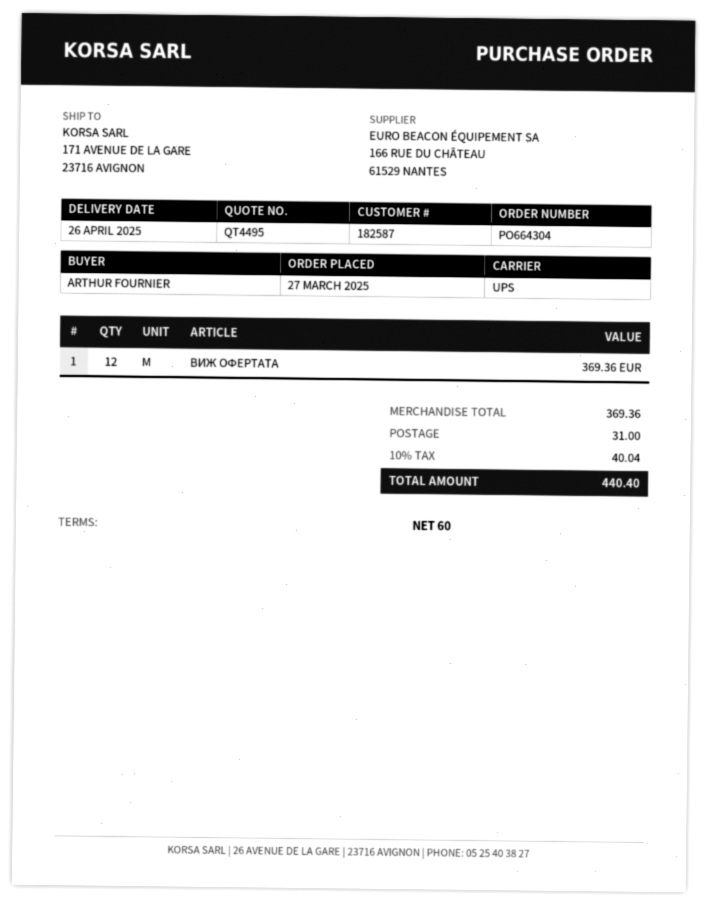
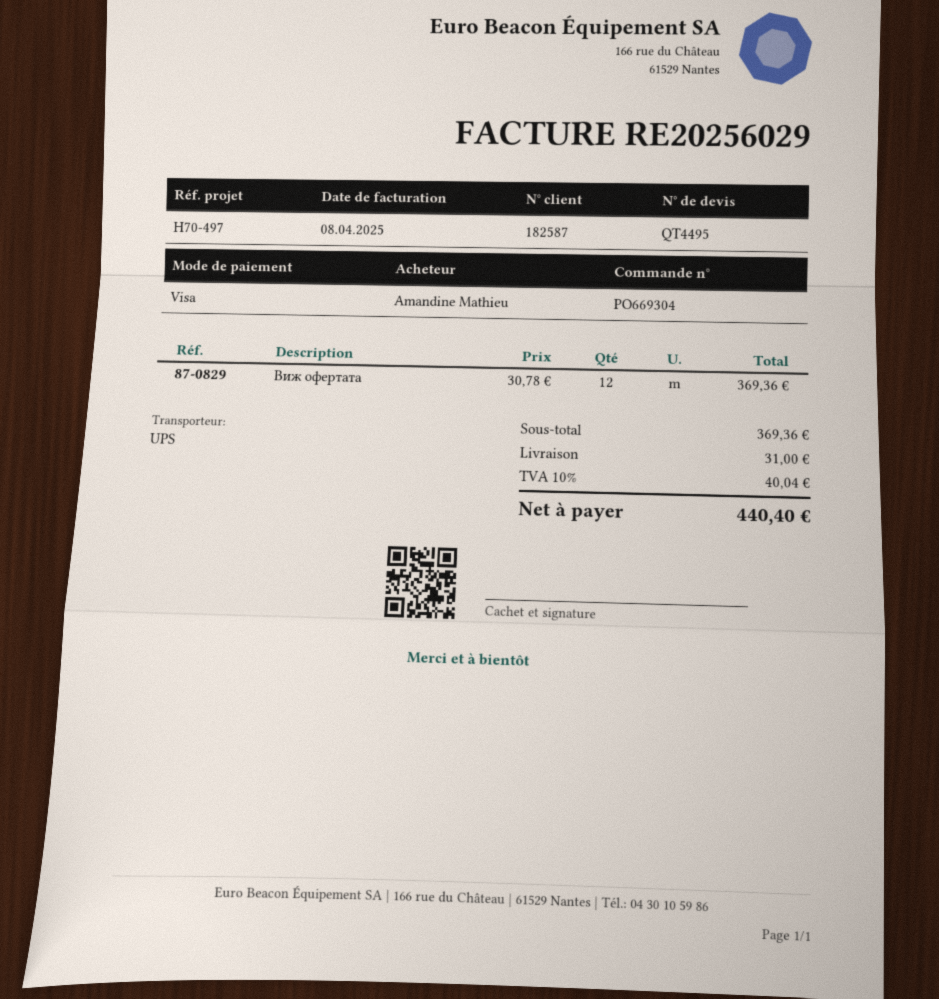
order number: PO664304 -> PO669304
ordered by: ARTHUR FOURNIER -> Amandine Mathieu

